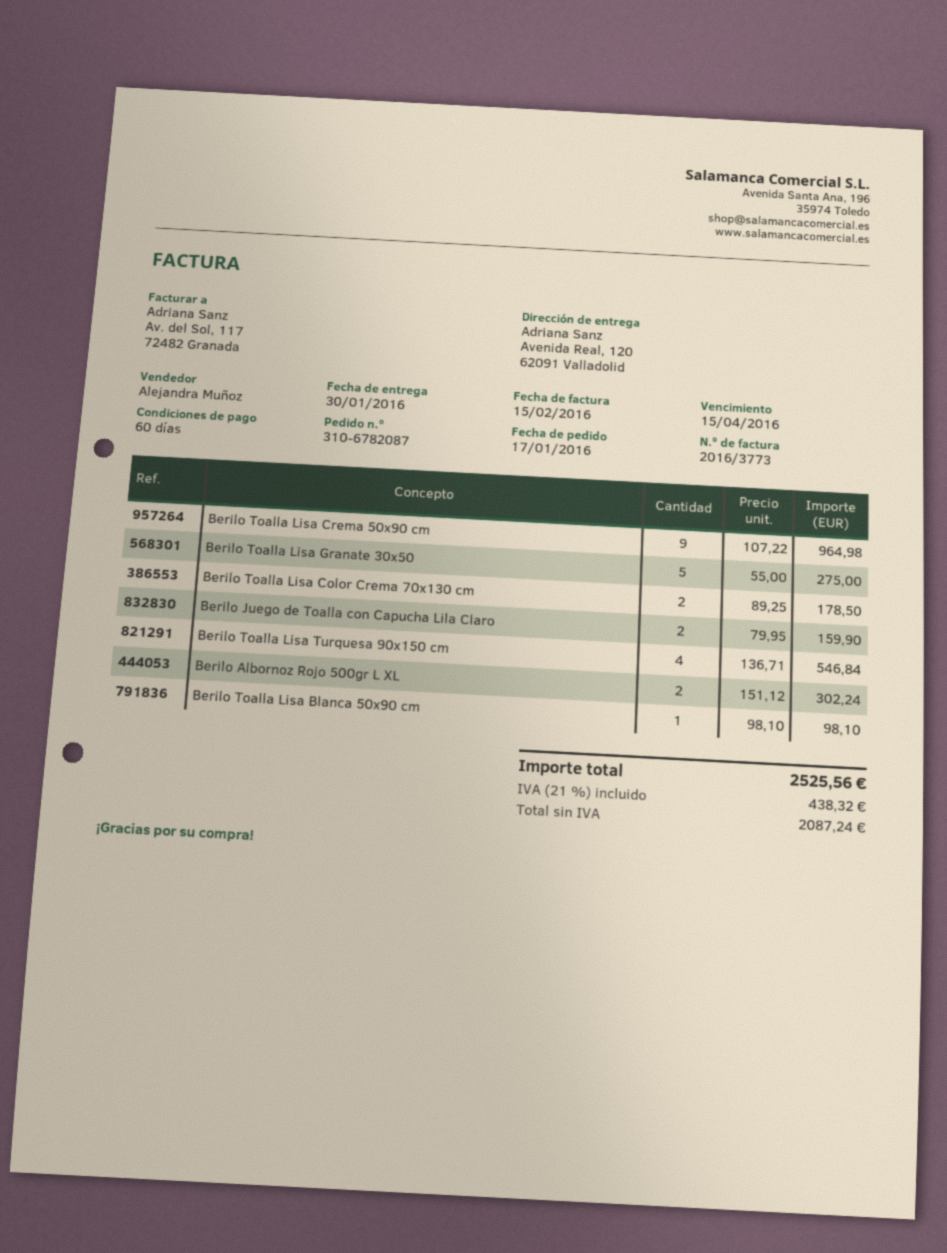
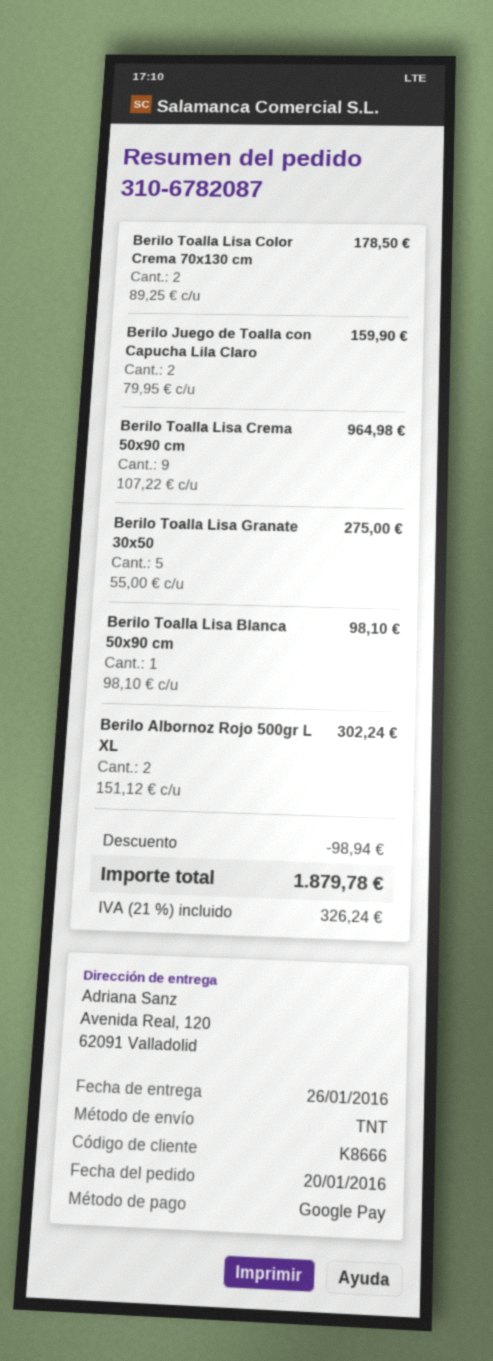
order date: 2016-01-17 -> 2016-01-20
delivery date: 2016-01-30 -> 2016-01-26
Berilo Toalla Lisa Turquesa 90x150 cm: 4 x 136.71 = 546.84 -> none
discount: none -> 98.94
tax: 21% = 438.32 -> 21% = 326.24
total: 2525.56 -> 1879.78

